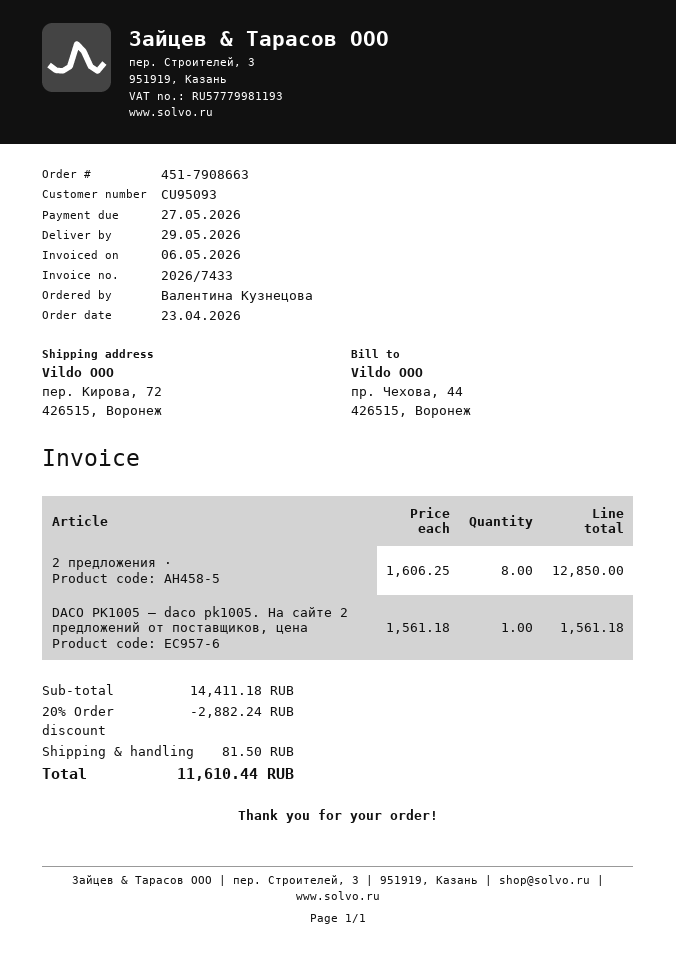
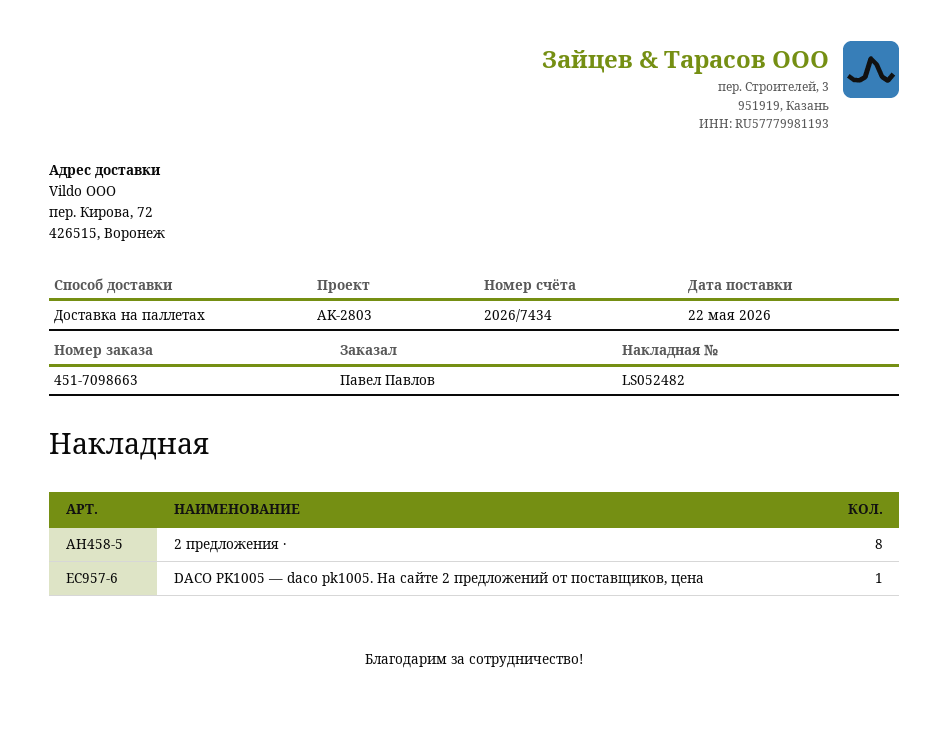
order number: 451-7908663 -> 451-7098663
delivery date: 2026-05-29 -> 2026-05-22
invoice number: 2026/7433 -> 2026/7434
ordered by: Валентина Кузнецова -> Павел Павлов

